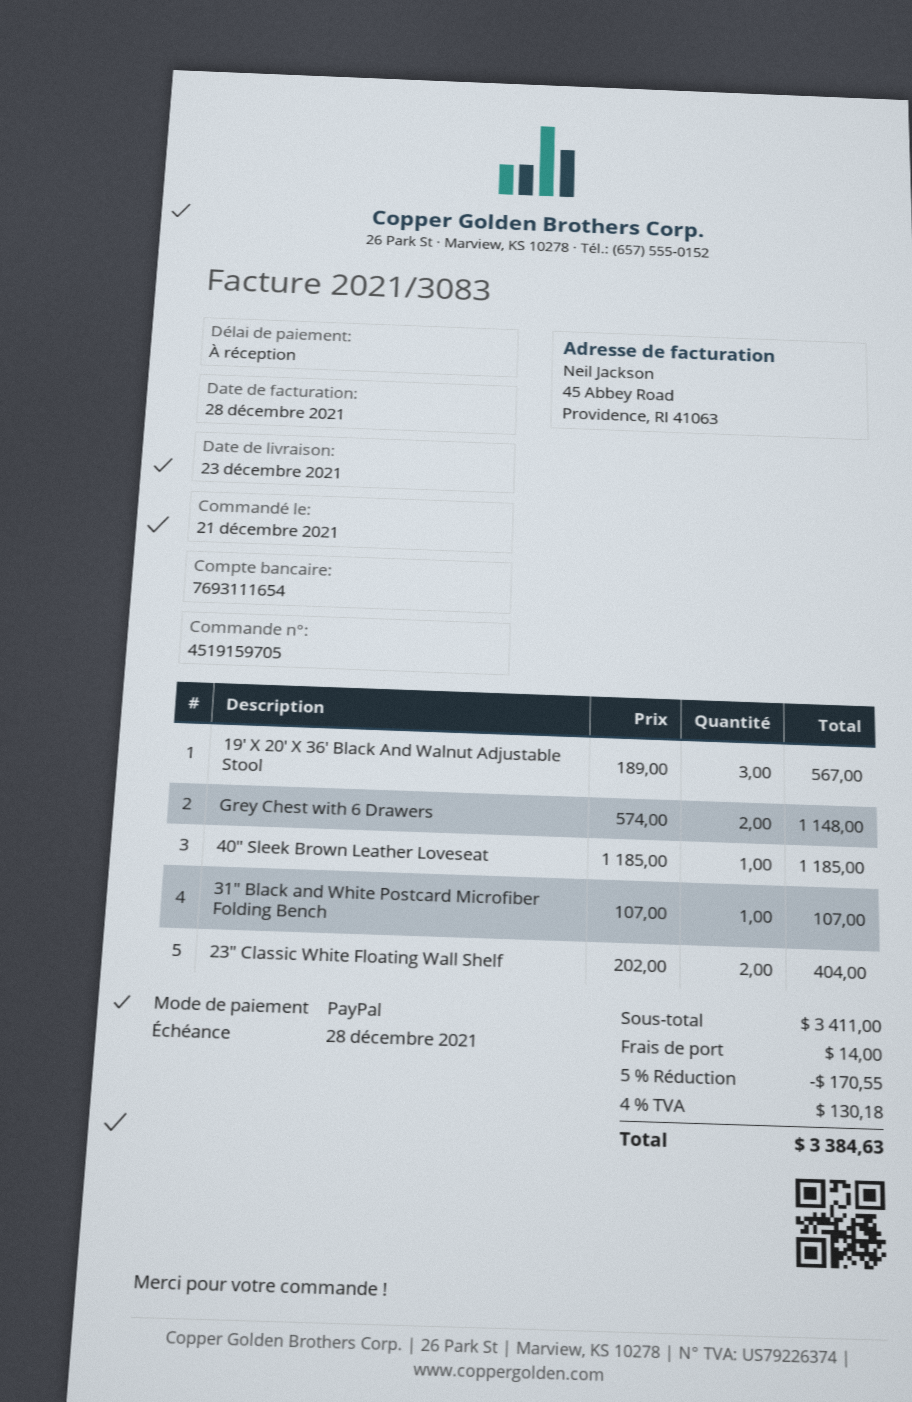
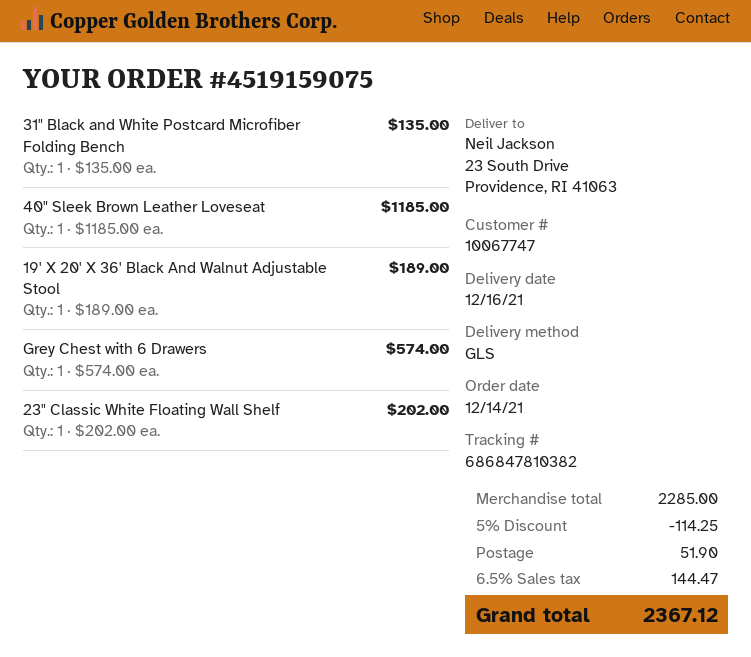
order number: 4519159705 -> 4519159075
order date: 2021-12-21 -> 2021-12-14
delivery date: 2021-12-23 -> 2021-12-16
19' X 20' X 36' Black And Walnut Adjustable Stool: 3 x 189.00 = 567.00 -> 1 x 189.00 = 189.00
Grey Chest with 6 Drawers: 2 x 574.00 = 1148.00 -> 1 x 574.00 = 574.00
31" Black and White Postcard Microfiber Folding Bench: 1 x 107.00 = 107.00 -> 1 x 135.00 = 135.00
23" Classic White Floating Wall Shelf: 2 x 202.00 = 404.00 -> 1 x 202.00 = 202.00
subtotal: 3411.00 -> 2285.00
discount: 5% = 170.55 -> 5% = 114.25
shipping: 14.00 -> 51.90
tax: 4% = 130.18 -> 6.5% = 144.47
total: 3384.63 -> 2367.12

